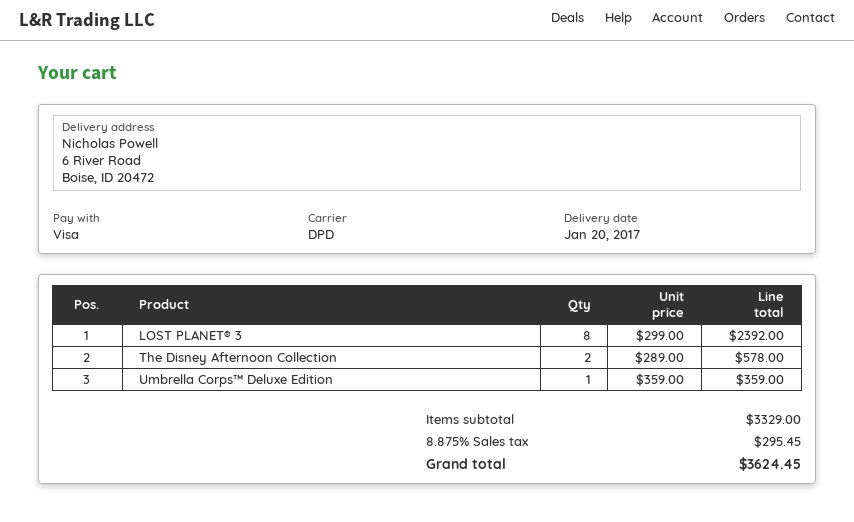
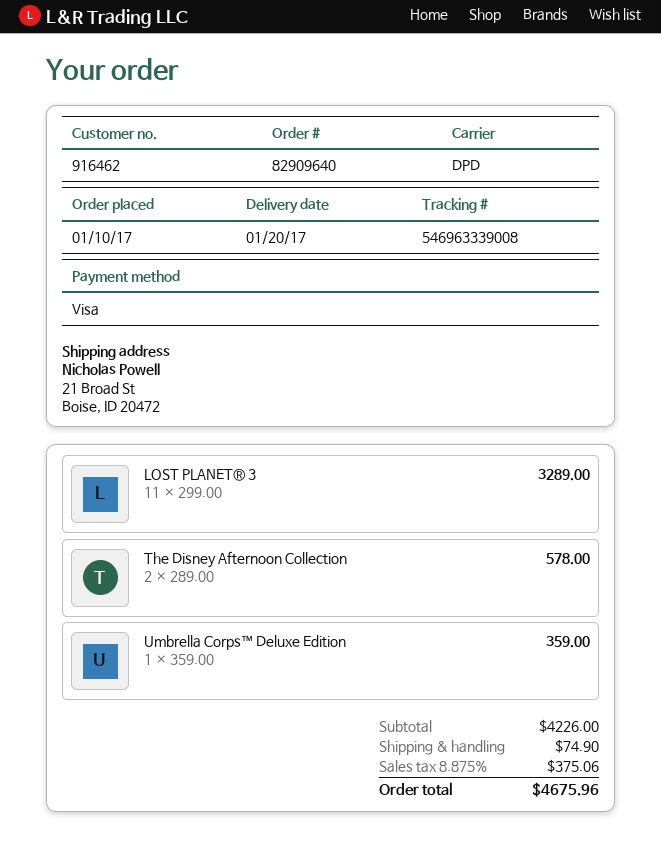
ship to: 6 River Road, Boise, ID 20472 -> 21 Broad St, Boise, ID 20472
LOST PLANET® 3: 8 x 299.00 = 2392.00 -> 11 x 299.00 = 3289.00
subtotal: 3329.00 -> 4226.00
shipping: none -> 74.90
tax: 8.875% = 295.45 -> 8.875% = 375.06
total: 3624.45 -> 4675.96

